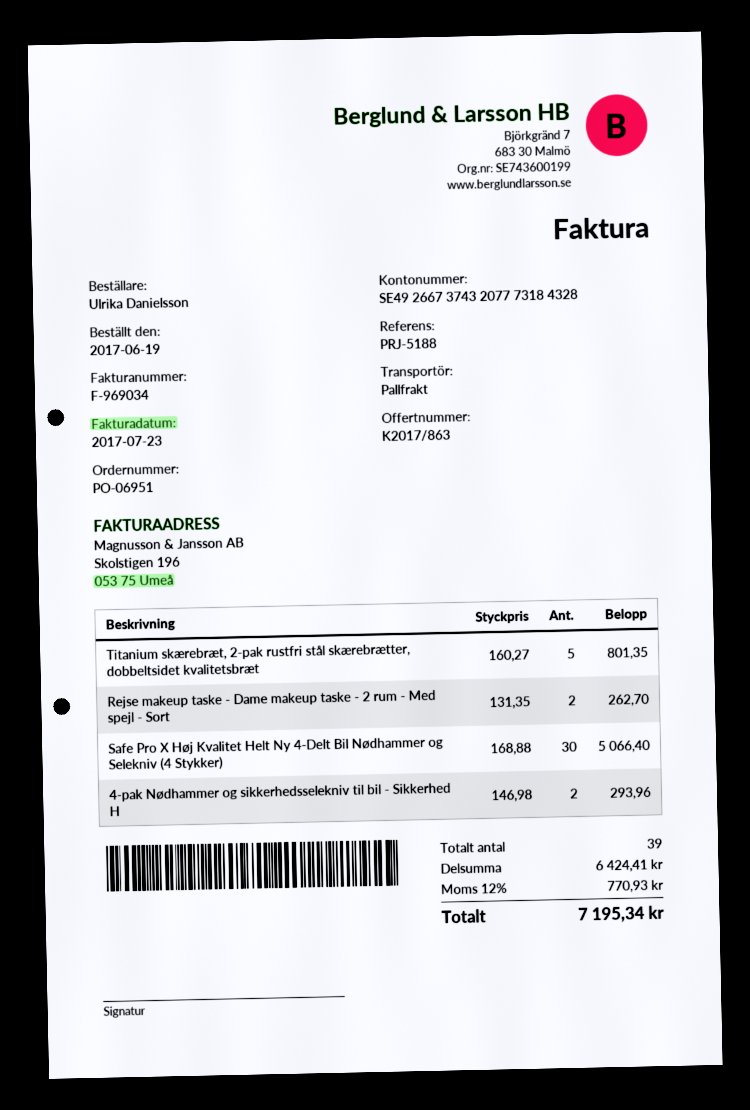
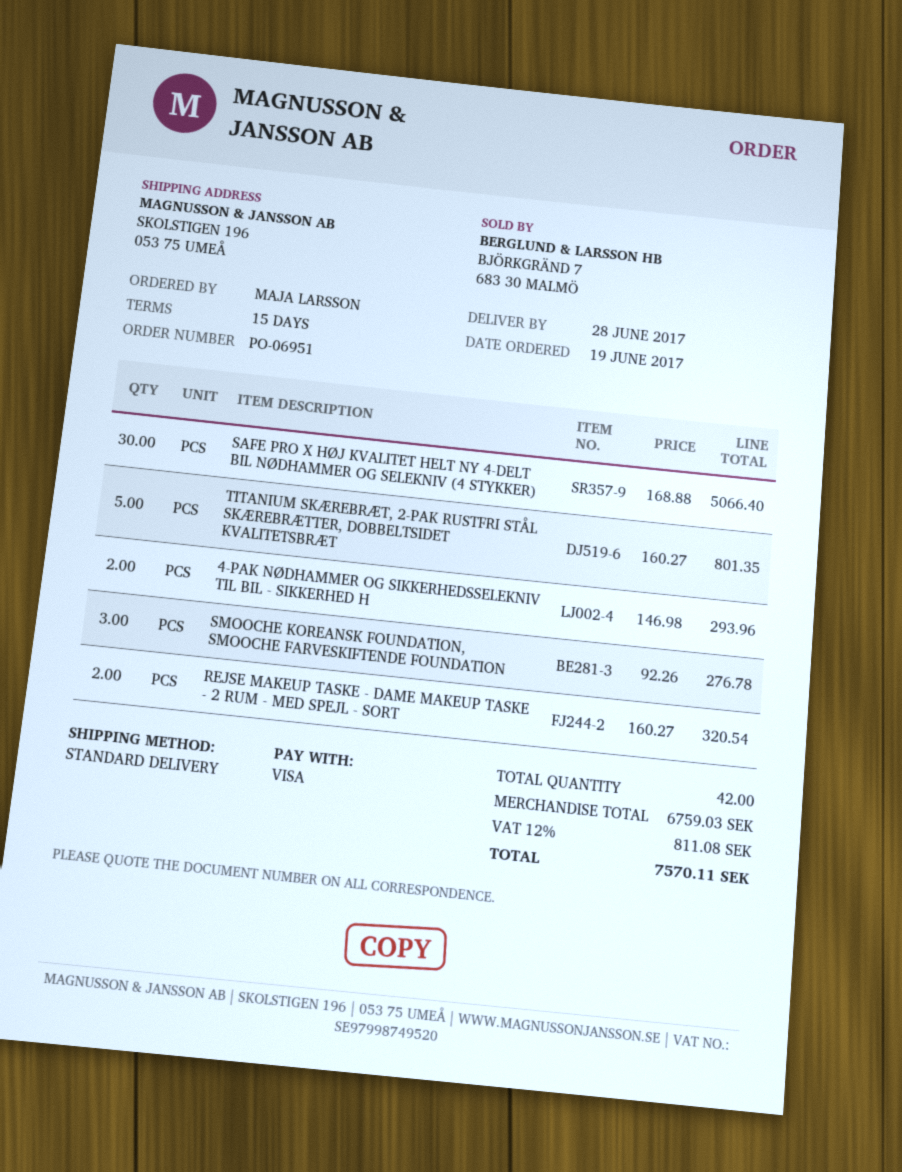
ordered by: Ulrika Danielsson -> MAJA LARSSON
shipping method: pallet freight -> standard
Rejse makeup taske - Dame makeup taske - 2 rum - Med spejl - Sort: 2 x 131.35 = 262.70 -> 2 x 160.27 = 320.54
SMOOCHE KOREANSK FOUNDATION, SMOOCHE FARVESKIFTENDE FOUNDATION: none -> 3 x 92.26 = 276.78
total quantity: 39 -> 42
subtotal: 6424.41 -> 6759.03
tax: 12% = 770.93 -> 12% = 811.08
total: 7195.34 -> 7570.11

